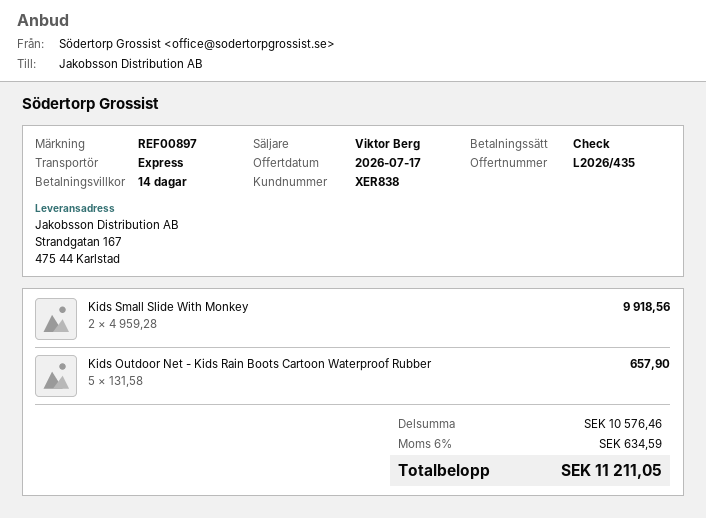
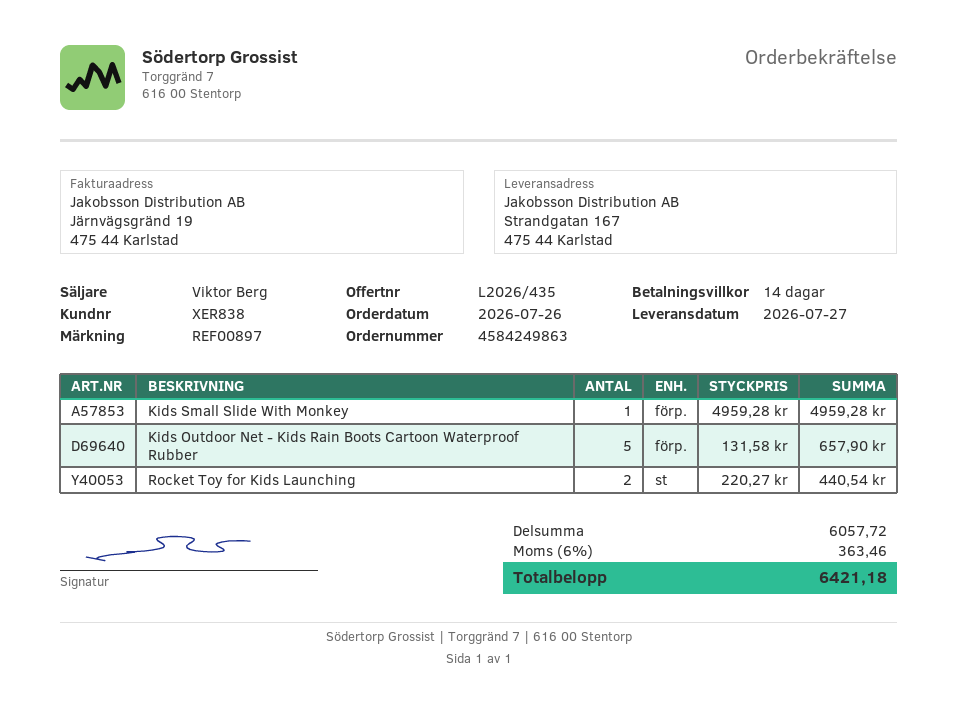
Kids Small Slide With Monkey: 2 x 4959.28 = 9918.56 -> 1 x 4959.28 = 4959.28
Rocket Toy for Kids Launching: none -> 2 x 220.27 = 440.54
subtotal: 10576.46 -> 6057.72
tax: 6% = 634.59 -> 6% = 363.46
total: 11211.05 -> 6421.18

